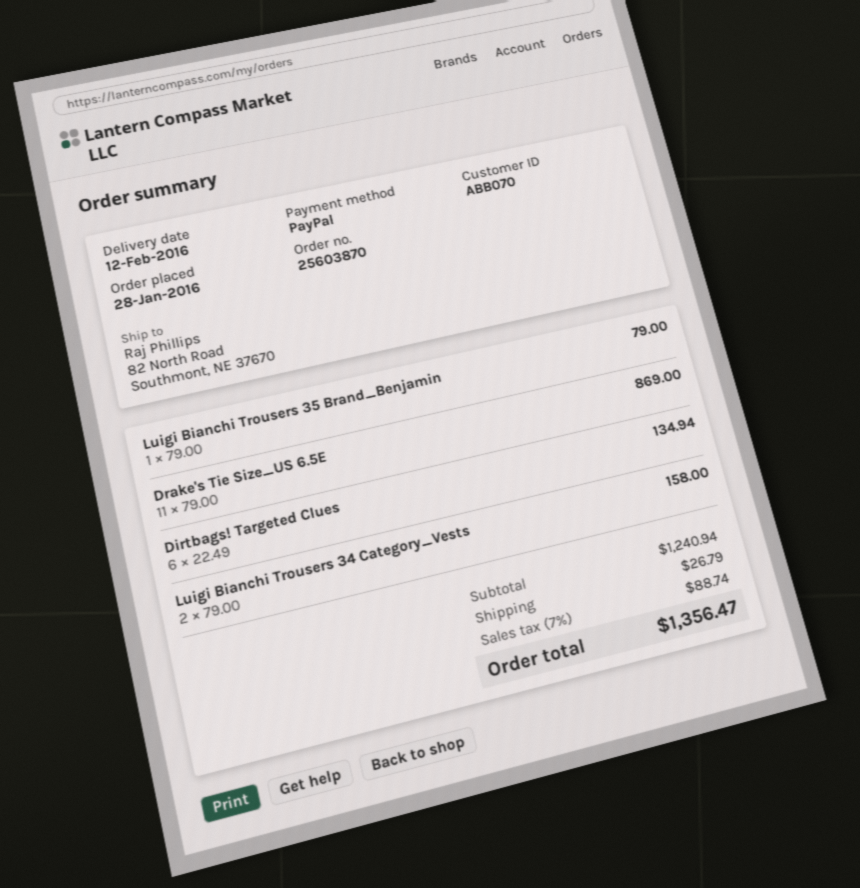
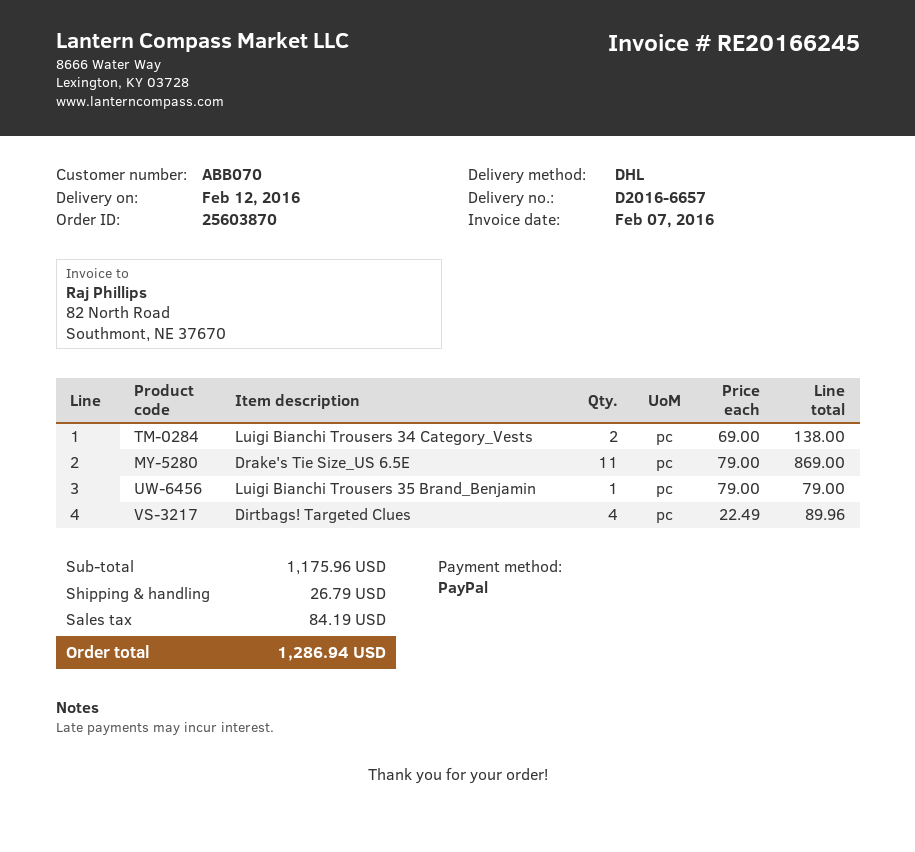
Dirtbags! Targeted Clues: 6 x 22.49 = 134.94 -> 4 x 22.49 = 89.96
Luigi Bianchi Trousers 34 Category_Vests: 2 x 79.00 = 158.00 -> 2 x 69.00 = 138.00
subtotal: 1240.94 -> 1175.96
tax: 88.74 -> 84.19
total: 1356.47 -> 1286.94

